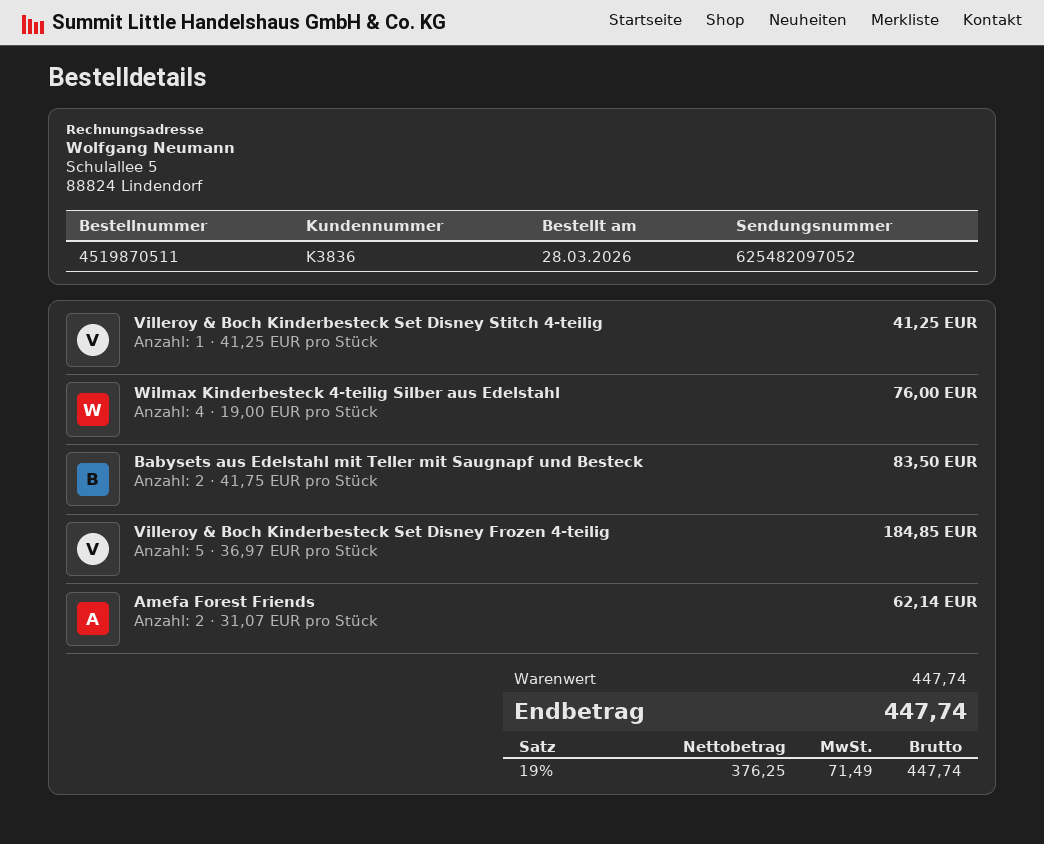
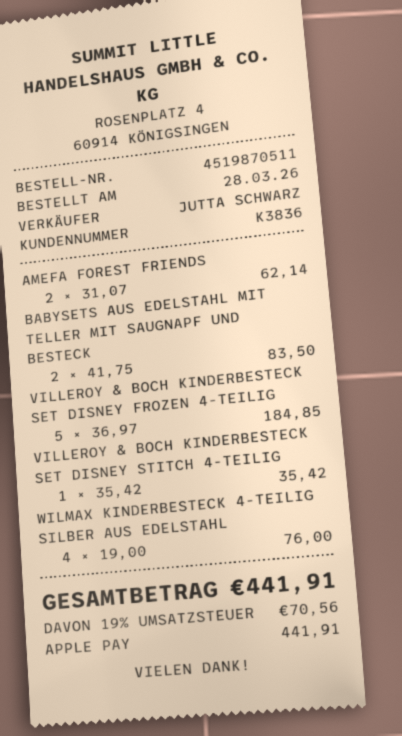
Villeroy & Boch Kinderbesteck Set Disney Stitch 4-teilig: 1 x 41.25 = 41.25 -> 1 x 35.42 = 35.42
tax: 19% = 71.49 -> 19% = 70.56
total: 447.74 -> 441.91

